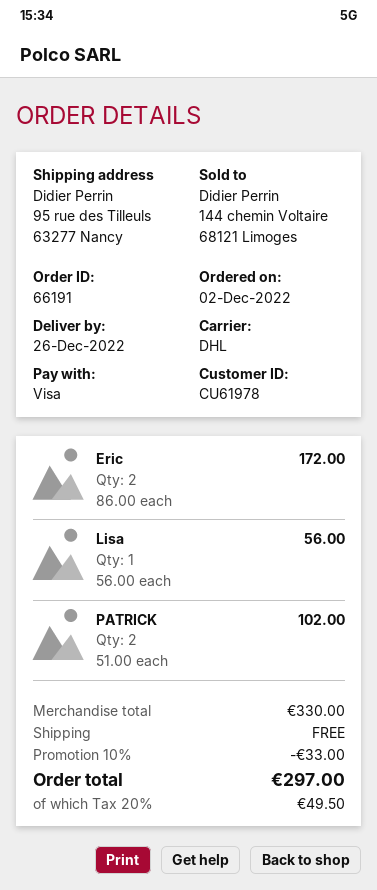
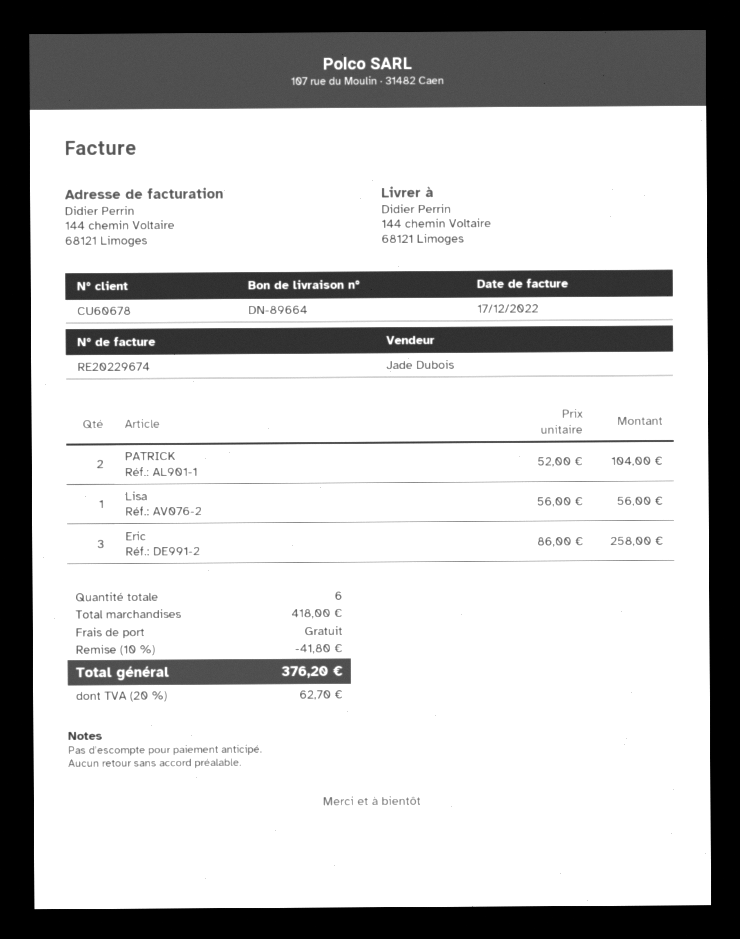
customer number: CU61978 -> CU60678
ship to: 95 rue des Tilleuls, 63277 Nancy -> 144 chemin Voltaire, 68121 Limoges
Eric: 2 x 86.00 = 172.00 -> 3 x 86.00 = 258.00
PATRICK: 2 x 51.00 = 102.00 -> 2 x 52.00 = 104.00
subtotal: 330.00 -> 418.00
discount: 10% = 33.00 -> 10% = 41.80
tax: 20% = 49.50 -> 20% = 62.70
total: 297.00 -> 376.20

